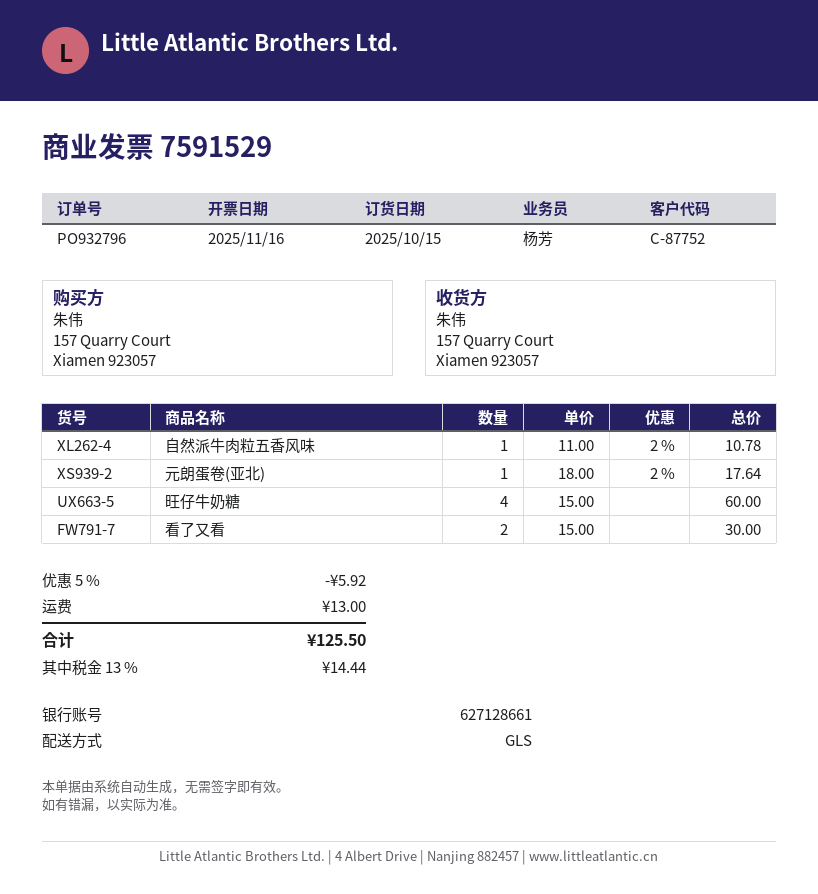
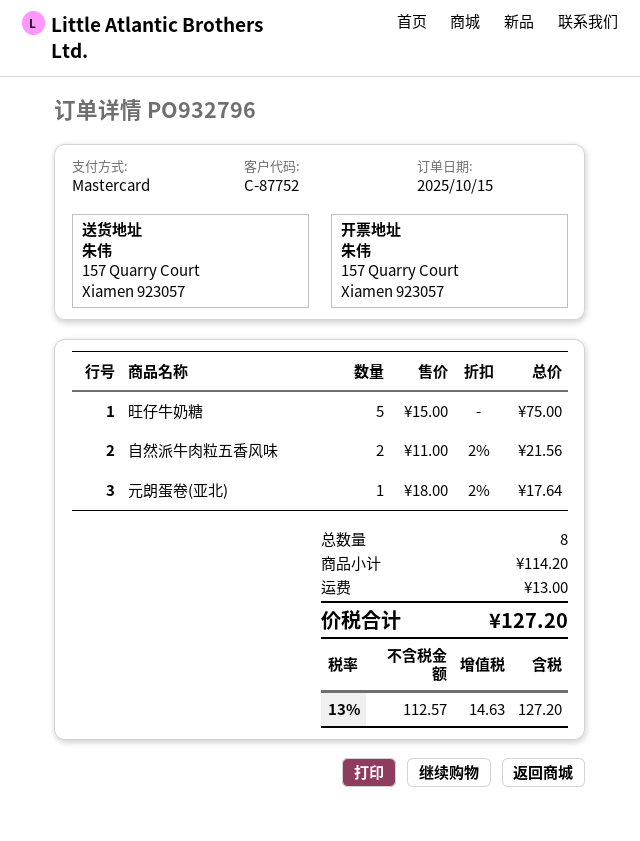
自然派牛肉粒五香风味: 1 x 11.00 - 2% = 10.78 -> 2 x 11.00 - 2% = 21.56
旺仔牛奶糖: 4 x 15.00 = 60.00 -> 5 x 15.00 = 75.00
看了又看: 2 x 15.00 = 30.00 -> none
discount: 5% = 5.92 -> none
tax: 13% = 14.44 -> 13% = 14.63
total: 125.50 -> 127.20

